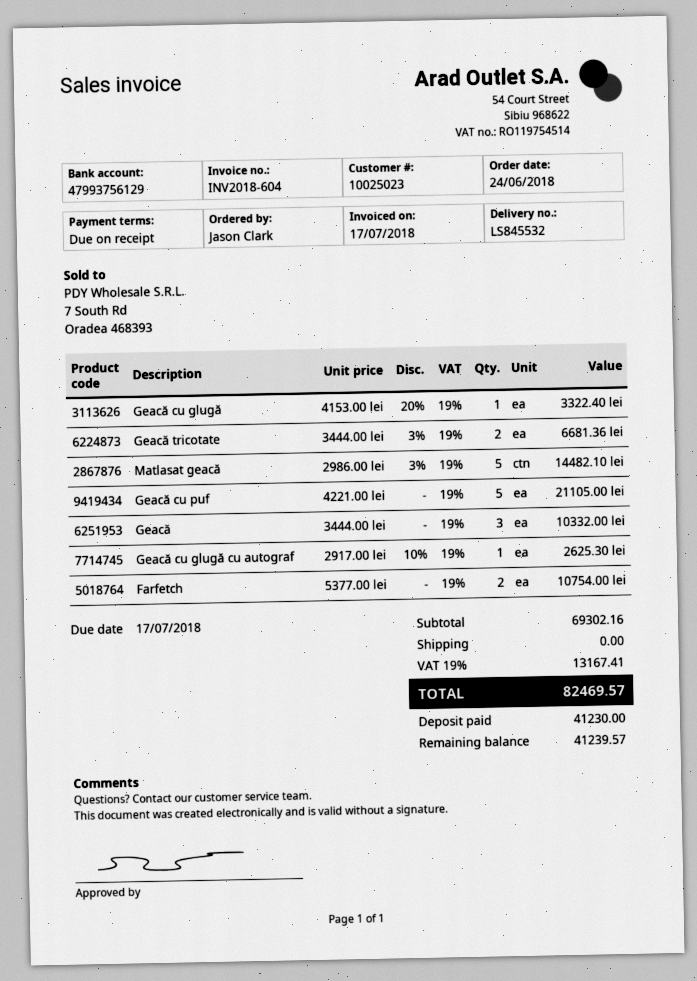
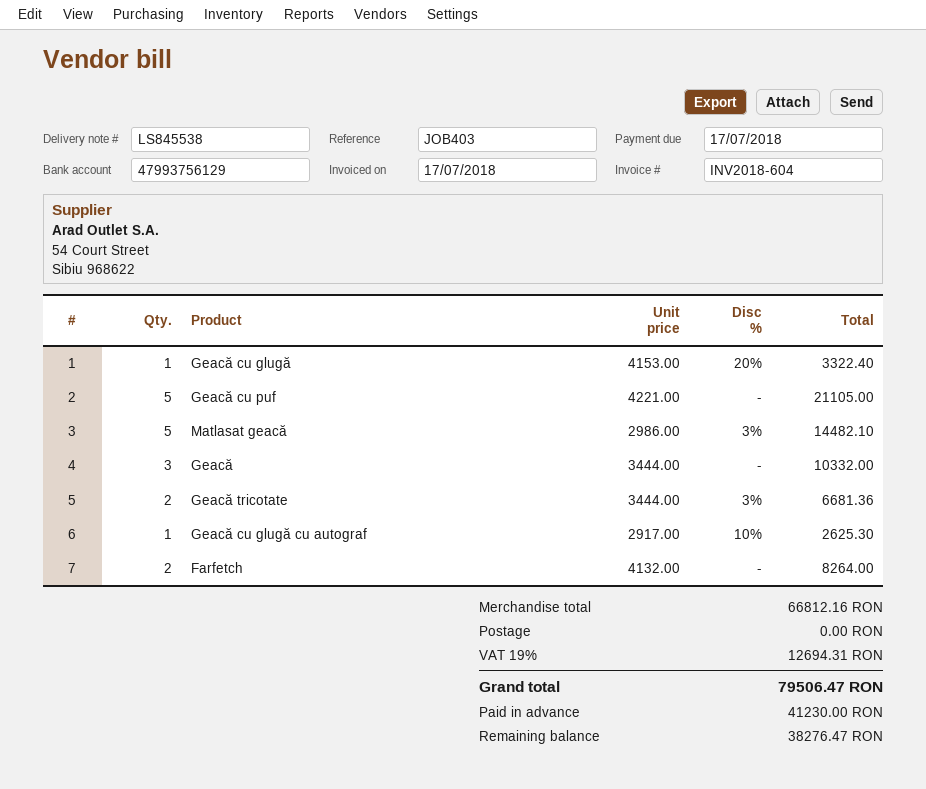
delivery note number: LS845532 -> LS845538
Farfetch: 2 x 5377.00 = 10754.00 -> 2 x 4132.00 = 8264.00
subtotal: 69302.16 -> 66812.16
tax: 19% = 13167.41 -> 19% = 12694.31
total: 82469.57 -> 79506.47
balance: 41239.57 -> 38276.47

